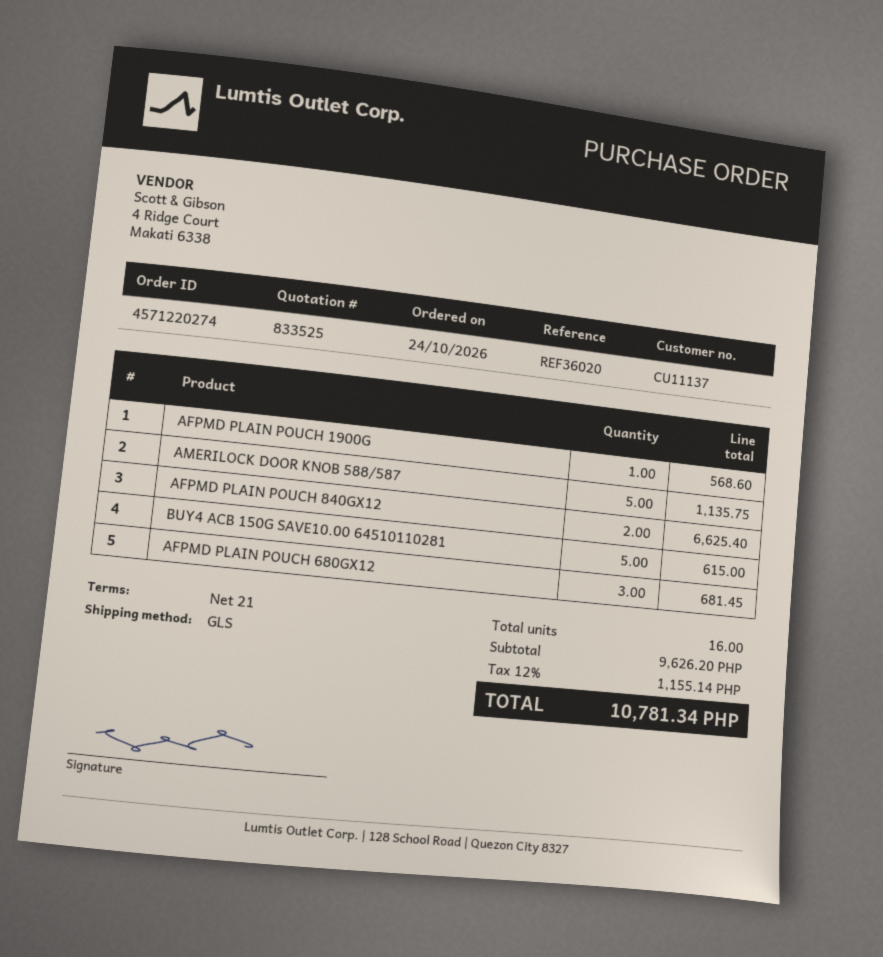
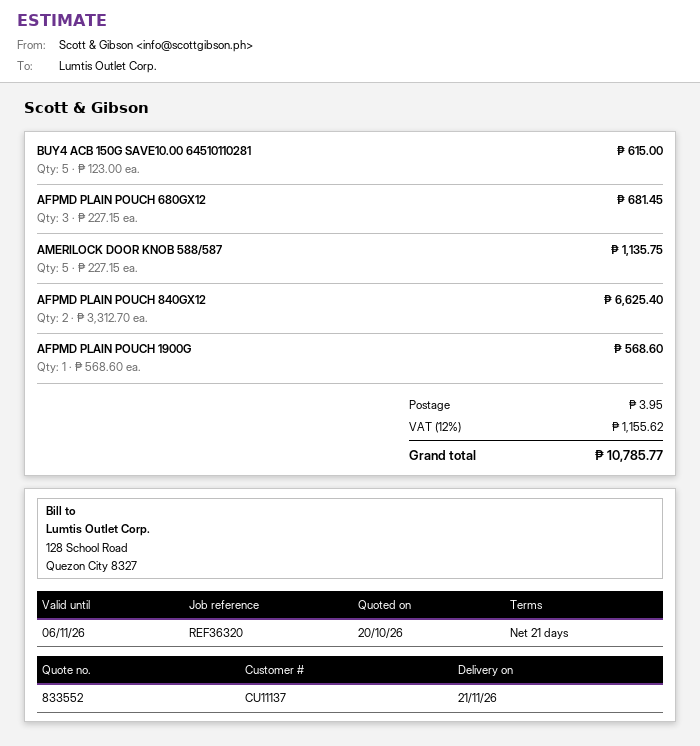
quote number: 833525 -> 833552
reference: REF36020 -> REF36320
shipping: none -> 3.95
tax: 12% = 1155.14 -> 12% = 1155.62
total: 10781.34 -> 10785.77

